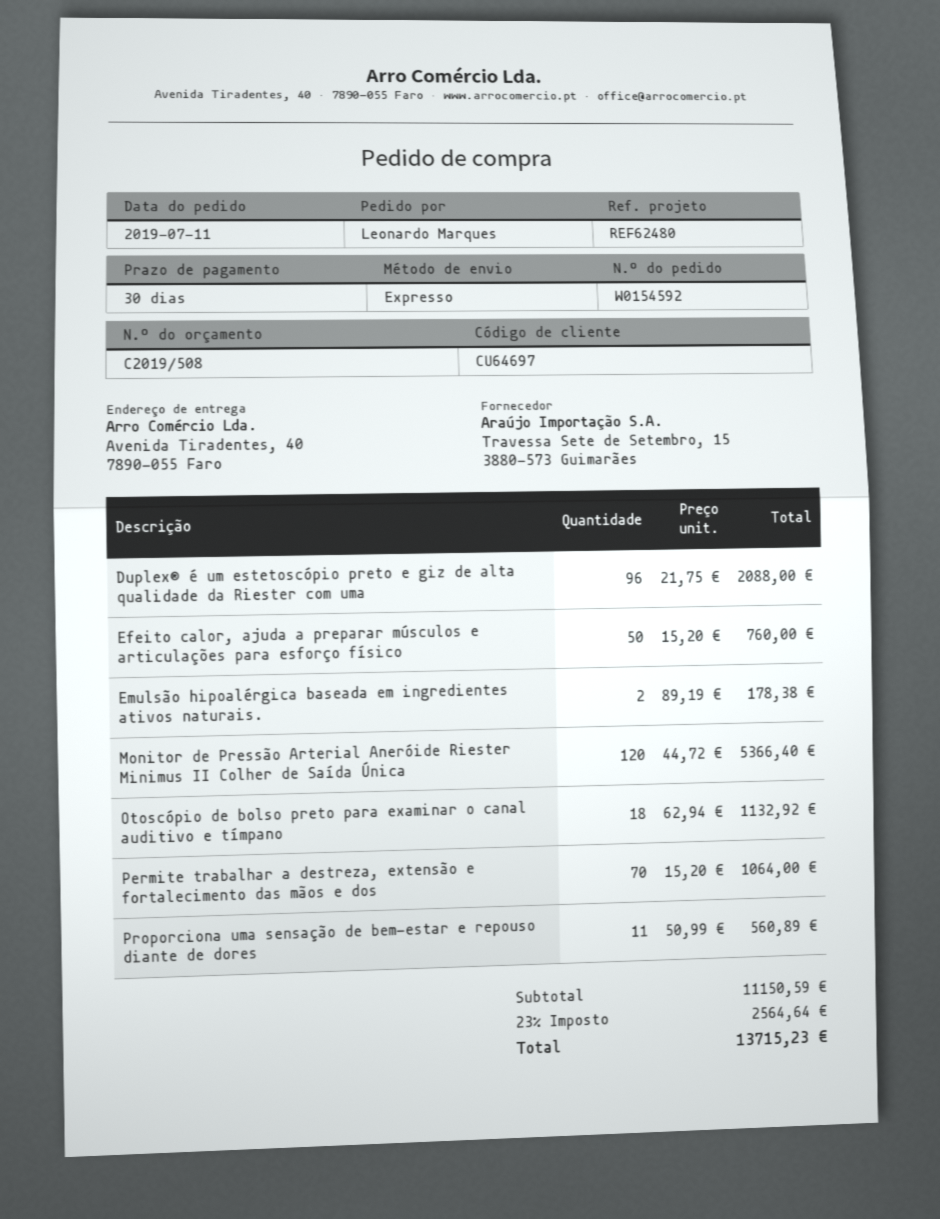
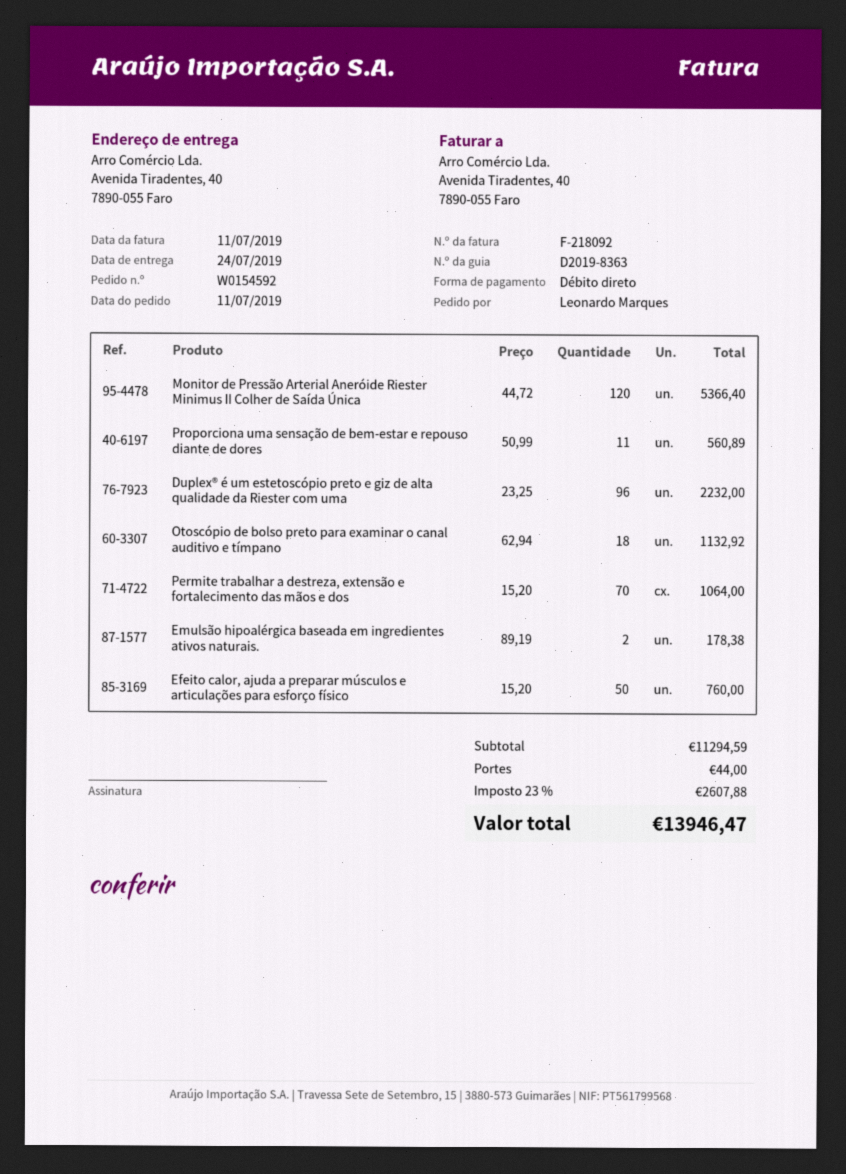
Duplex® é um estetoscópio preto e giz de alta qualidade da Riester com uma: 96 x 21.75 = 2088.00 -> 96 x 23.25 = 2232.00
subtotal: 11150.59 -> 11294.59
shipping: none -> 44.00
tax: 23% = 2564.64 -> 23% = 2607.88
total: 13715.23 -> 13946.47

